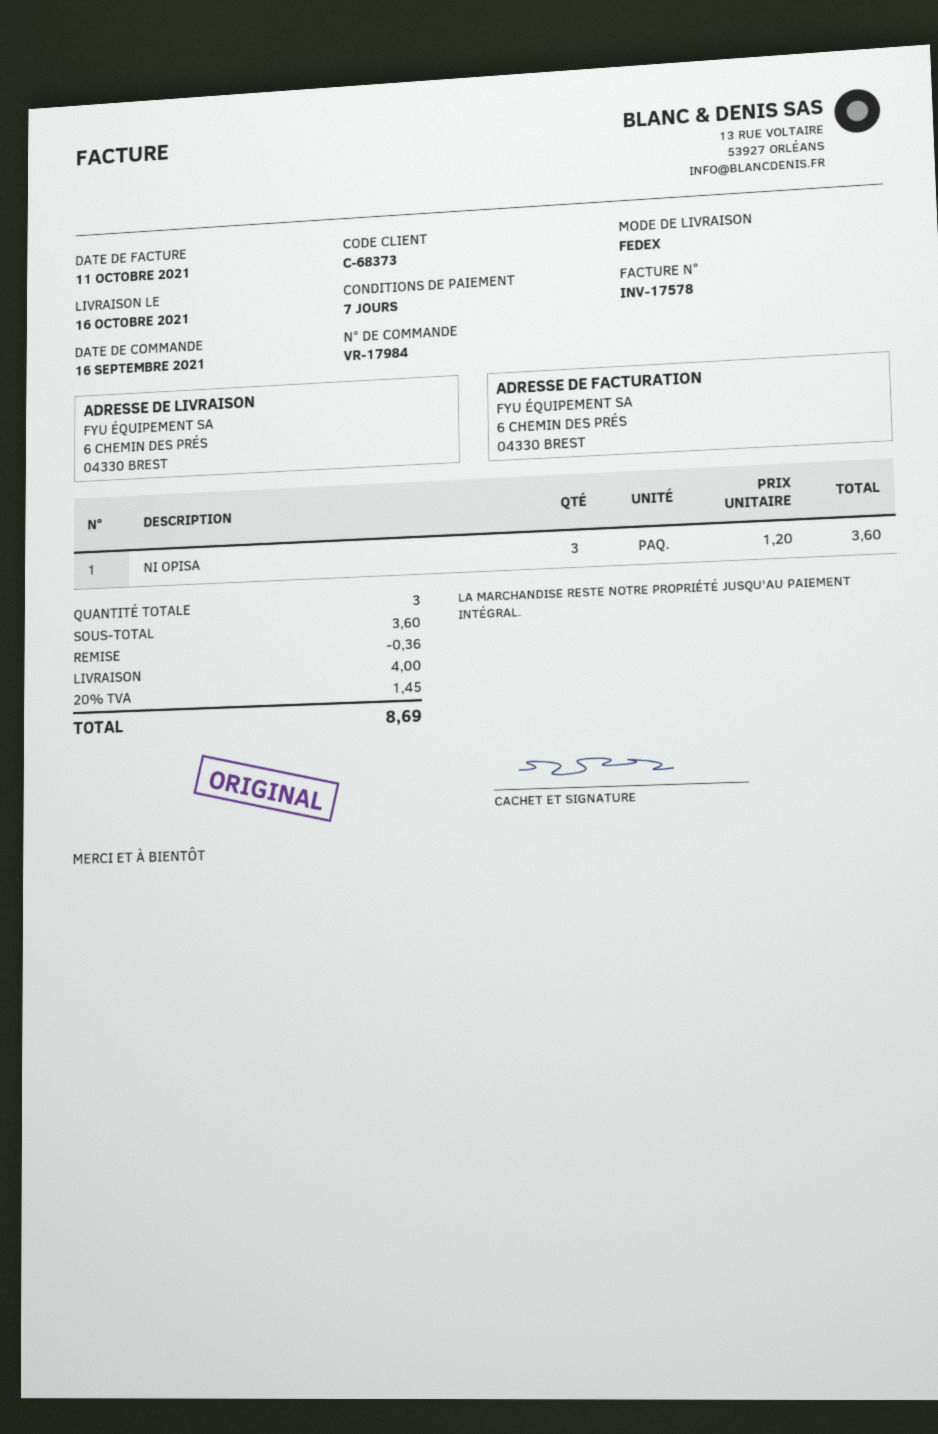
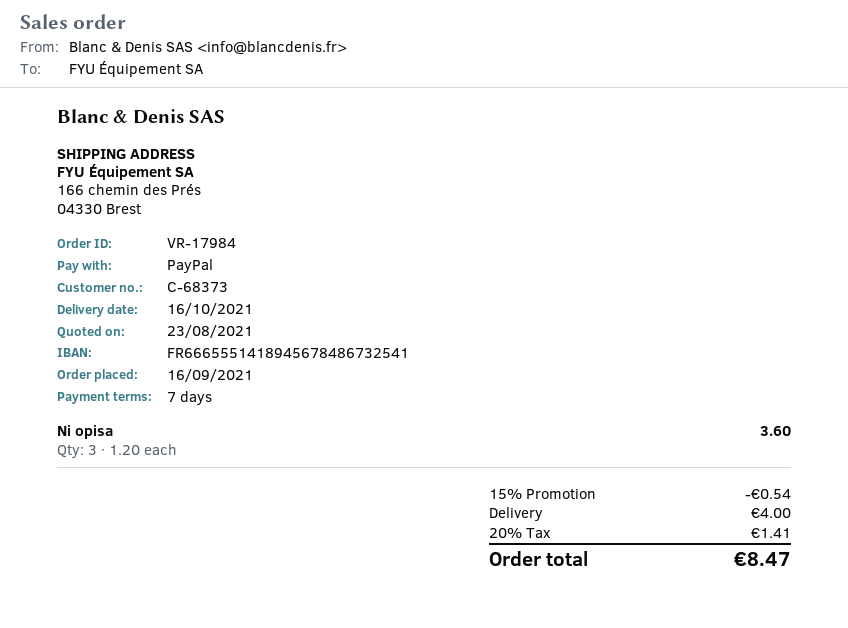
ship to: 6 CHEMIN DES PRÉS, 04330 BREST -> 166 chemin des Prés, 04330 Brest
discount: 0.36 -> 0.54
tax: 20% = 1.45 -> 20% = 1.41
total: 8.69 -> 8.47

